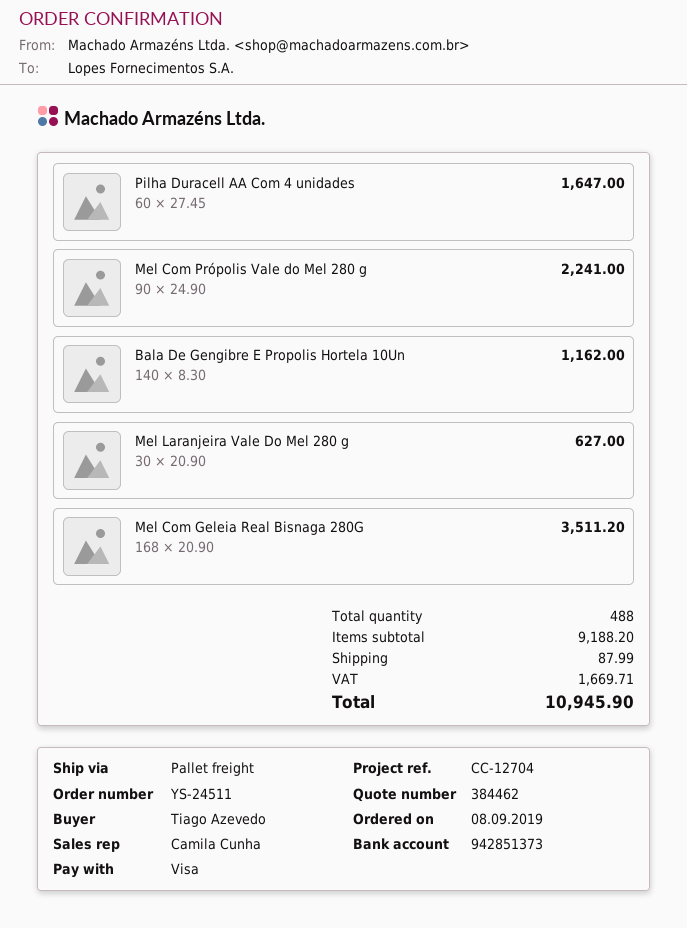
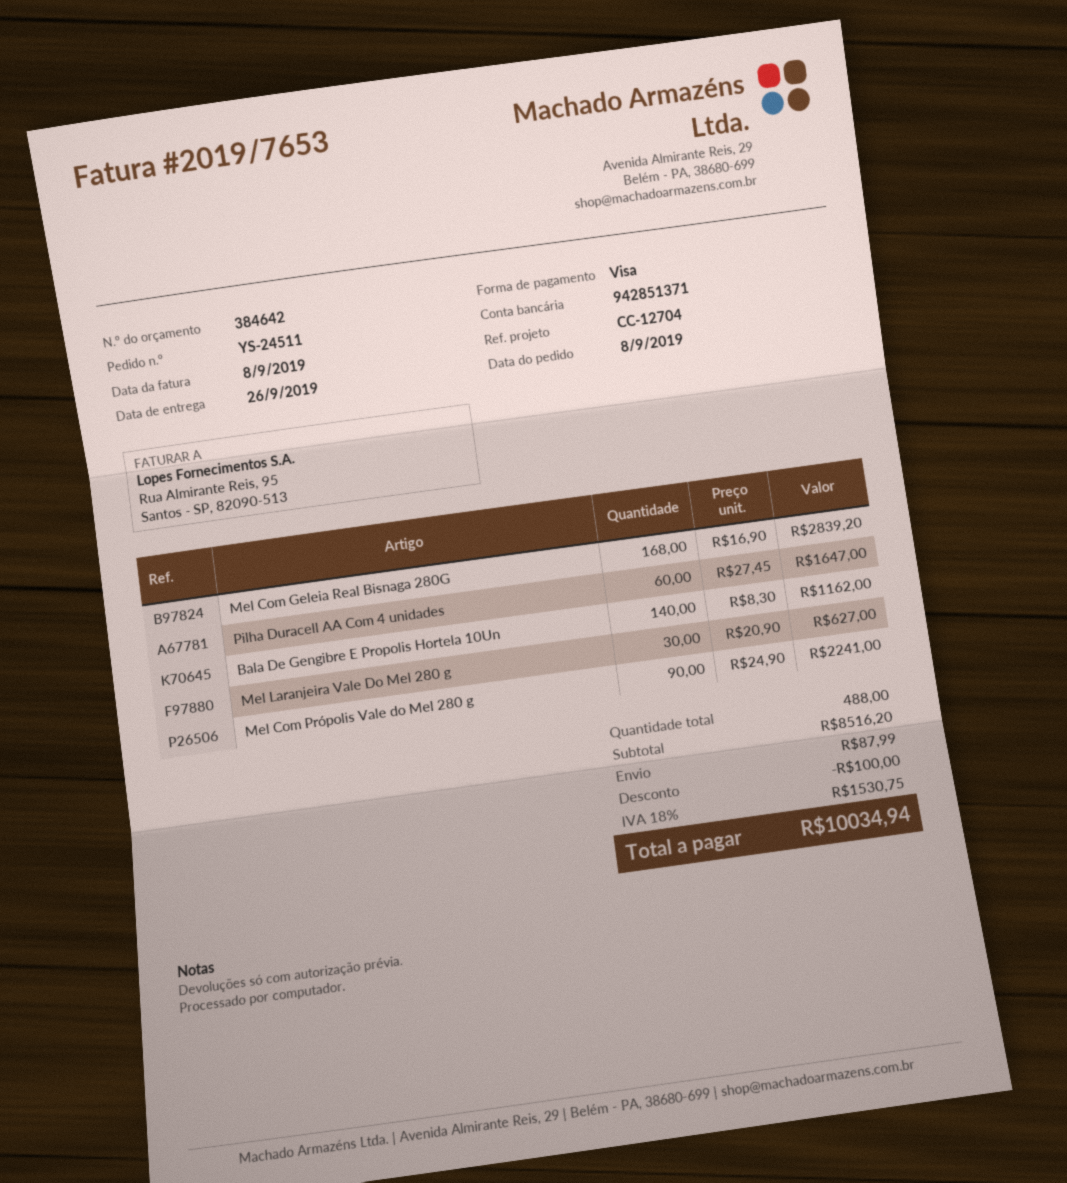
quote number: 384462 -> 384642
bank account: 942851373 -> 942851371
Mel Com Geleia Real Bisnaga 280G: 168 x 20.90 = 3511.20 -> 168 x 16.90 = 2839.20
subtotal: 9188.20 -> 8516.20
discount: none -> 100.00
tax: 1669.71 -> 1530.75
total: 10945.90 -> 10034.94

